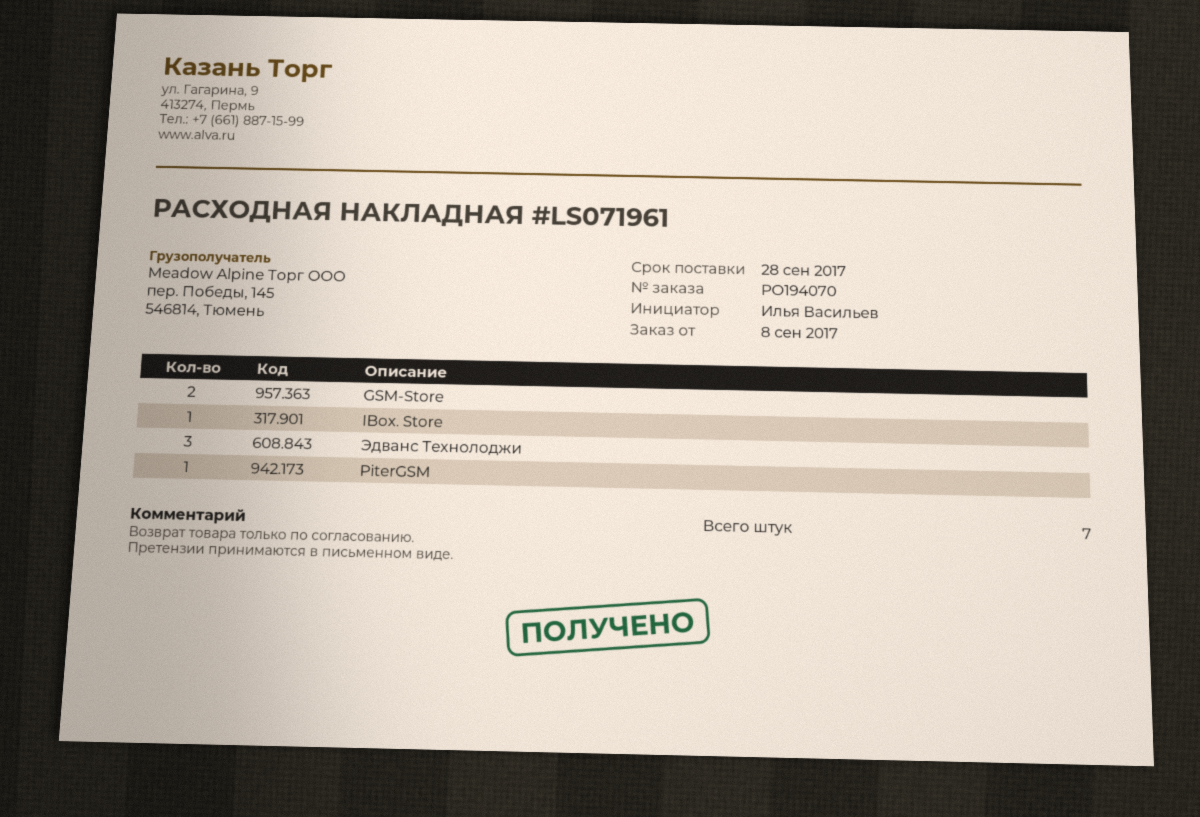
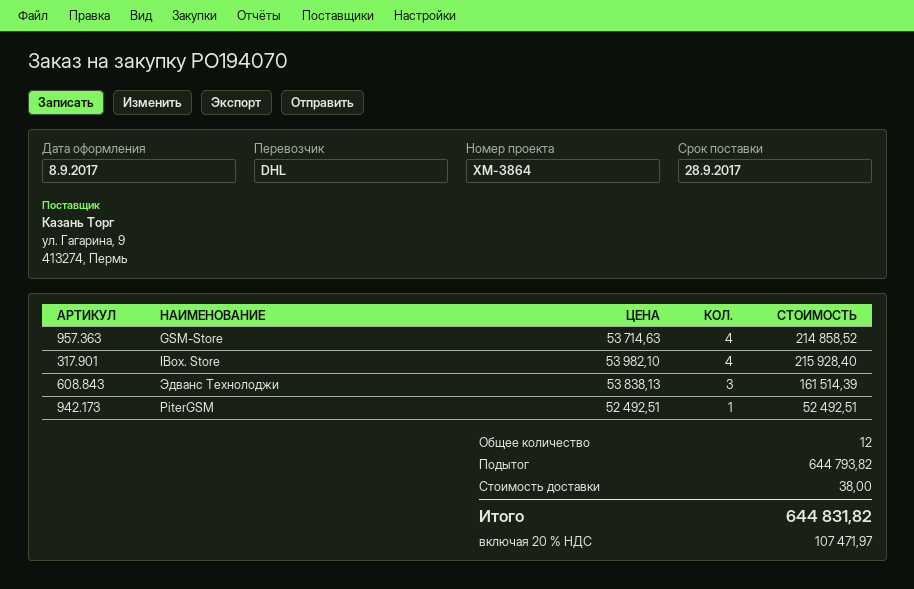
GSM-Store: 2 -> 4
IBox. Store: 1 -> 4
total quantity: 7 -> 12

